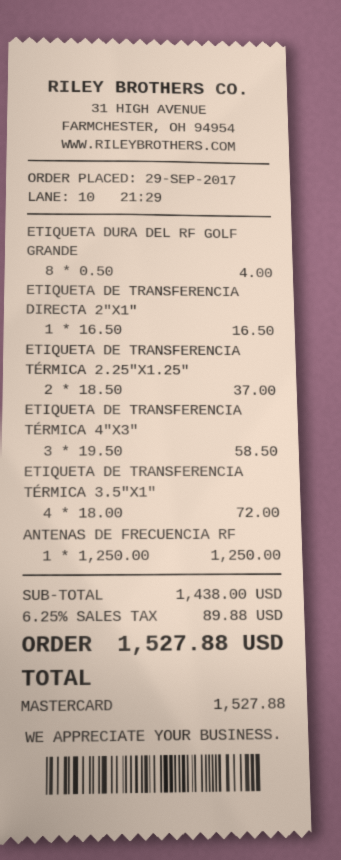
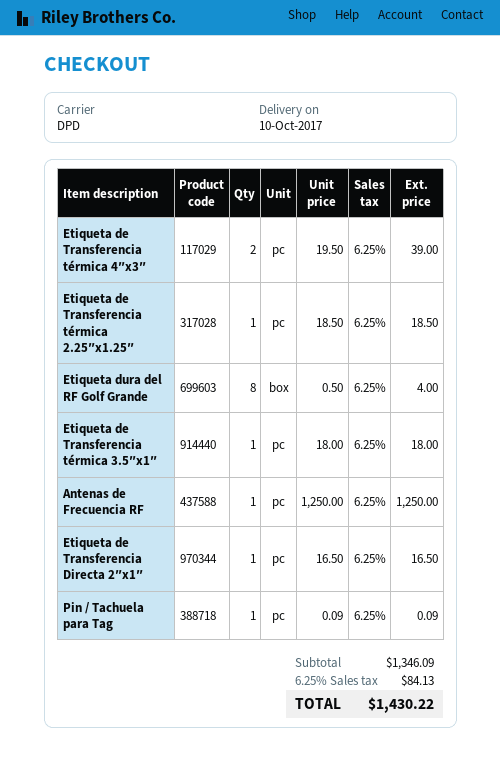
ETIQUETA DE TRANSFERENCIA TÉRMICA 2.25″X1.25″: 2 x 18.50 = 37.00 -> 1 x 18.50 = 18.50
ETIQUETA DE TRANSFERENCIA TÉRMICA 4″X3″: 3 x 19.50 = 58.50 -> 2 x 19.50 = 39.00
ETIQUETA DE TRANSFERENCIA TÉRMICA 3.5″X1″: 4 x 18.00 = 72.00 -> 1 x 18.00 = 18.00
Pin / Tachuela para Tag: none -> 1 x 0.09 = 0.09
subtotal: 1438.00 -> 1346.09
tax: 6.25% = 89.88 -> 6.25% = 84.13
total: 1527.88 -> 1430.22

